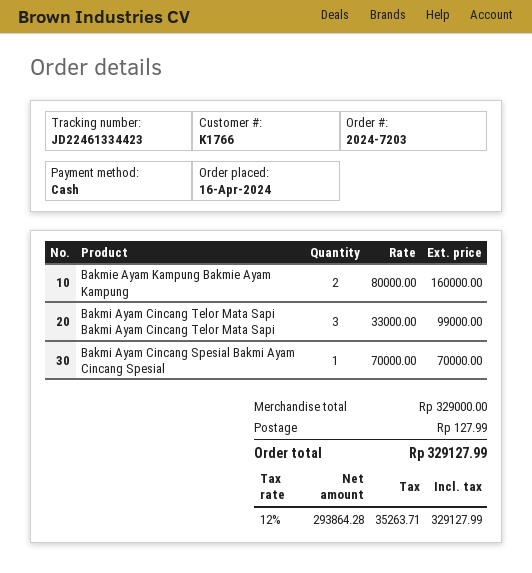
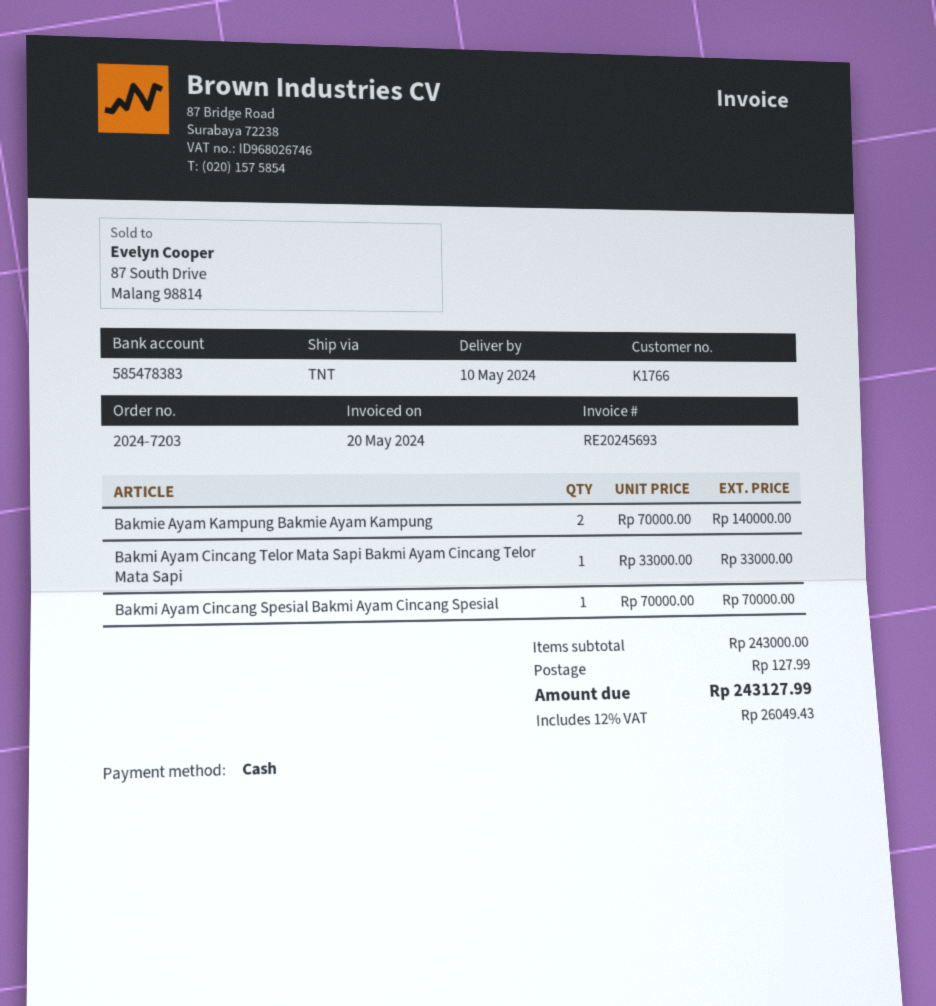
Bakmie Ayam Kampung Bakmie Ayam Kampung: 2 x 80000.00 = 160000.00 -> 2 x 70000.00 = 140000.00
Bakmi Ayam Cincang Telor Mata Sapi Bakmi Ayam Cincang Telor Mata Sapi: 3 x 33000.00 = 99000.00 -> 1 x 33000.00 = 33000.00
subtotal: 329000.00 -> 243000.00
tax: 12% = 35263.71 -> 12% = 26049.43
total: 329127.99 -> 243127.99

